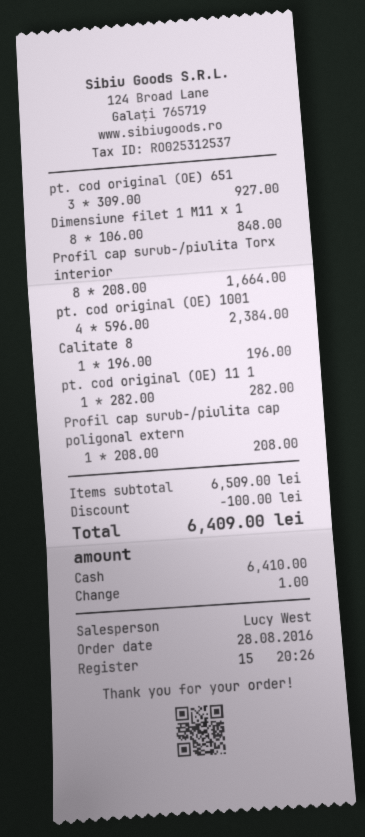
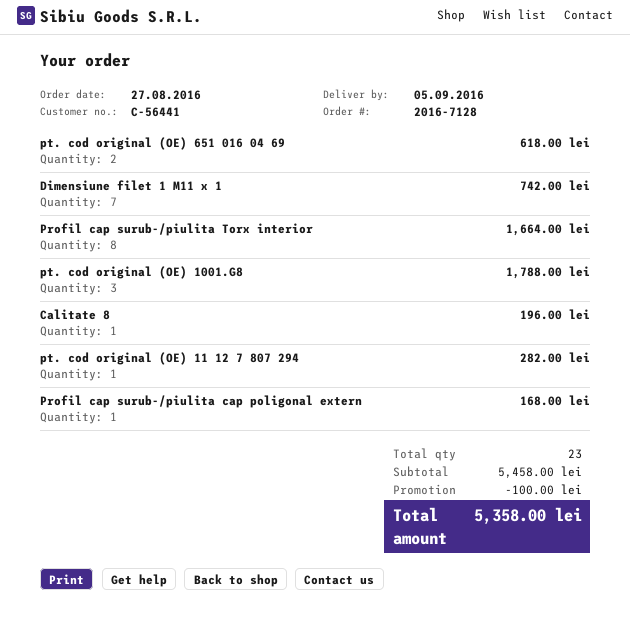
order date: 2016-08-28 -> 2016-08-27
pt. cod original (OE) 651: 3 for 927.00 -> 2 for 618.00
Dimensiune filet 1 M11 x 1: 8 for 848.00 -> 7 for 742.00
pt. cod original (OE) 1001: 4 for 2384.00 -> 3 for 1788.00
Profil cap surub-/piulita cap poligonal extern: 1 for 208.00 -> 1 for 168.00
subtotal: 6509.00 -> 5458.00
total: 6409.00 -> 5358.00

